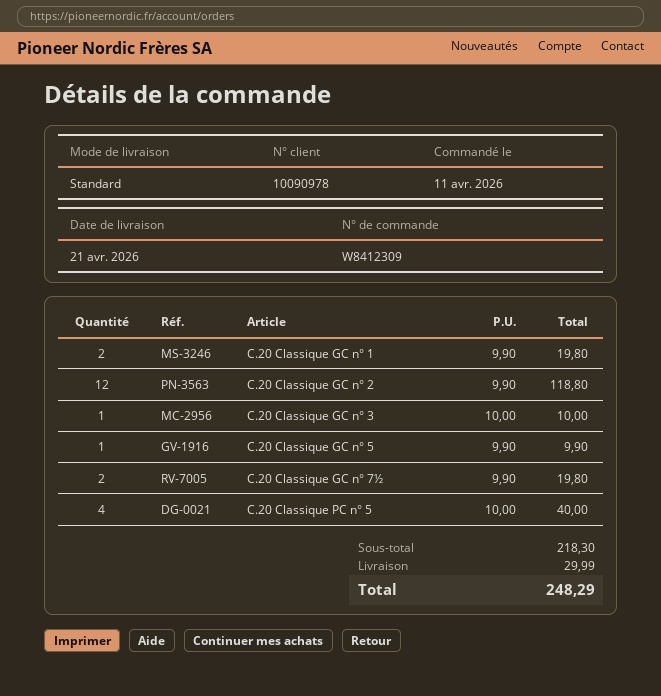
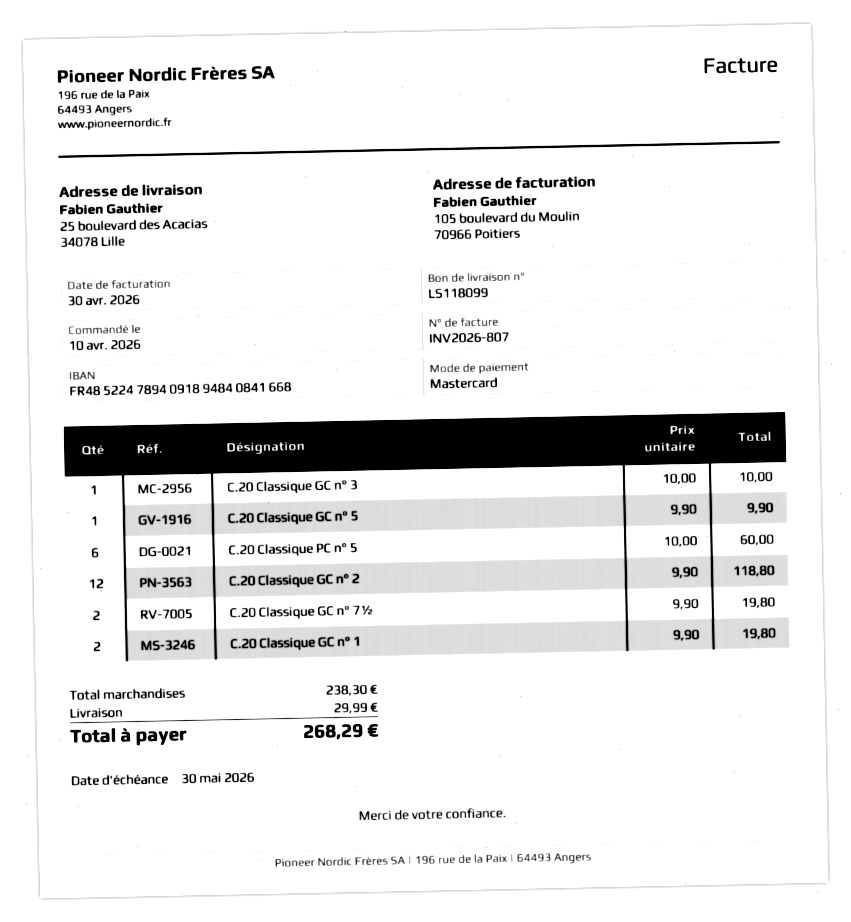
order date: 2026-04-11 -> 2026-04-10
C.20 Classique PC n° 5: 4 x 10.00 = 40.00 -> 6 x 10.00 = 60.00
subtotal: 218.30 -> 238.30
total: 248.29 -> 268.29

